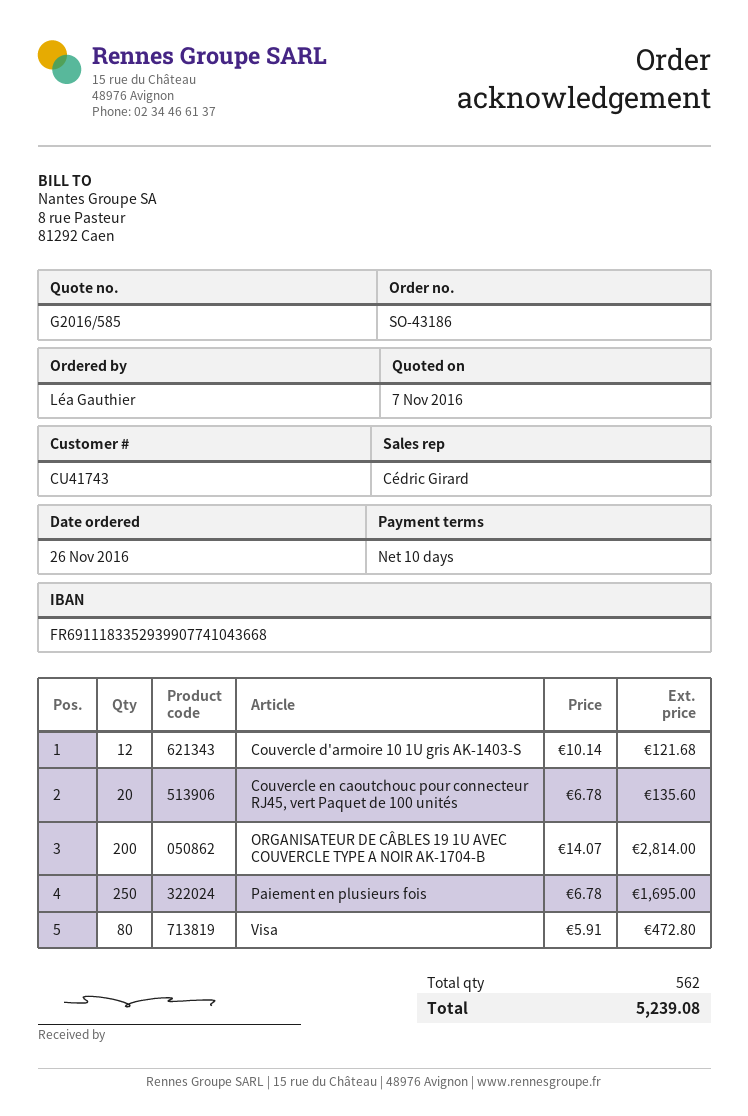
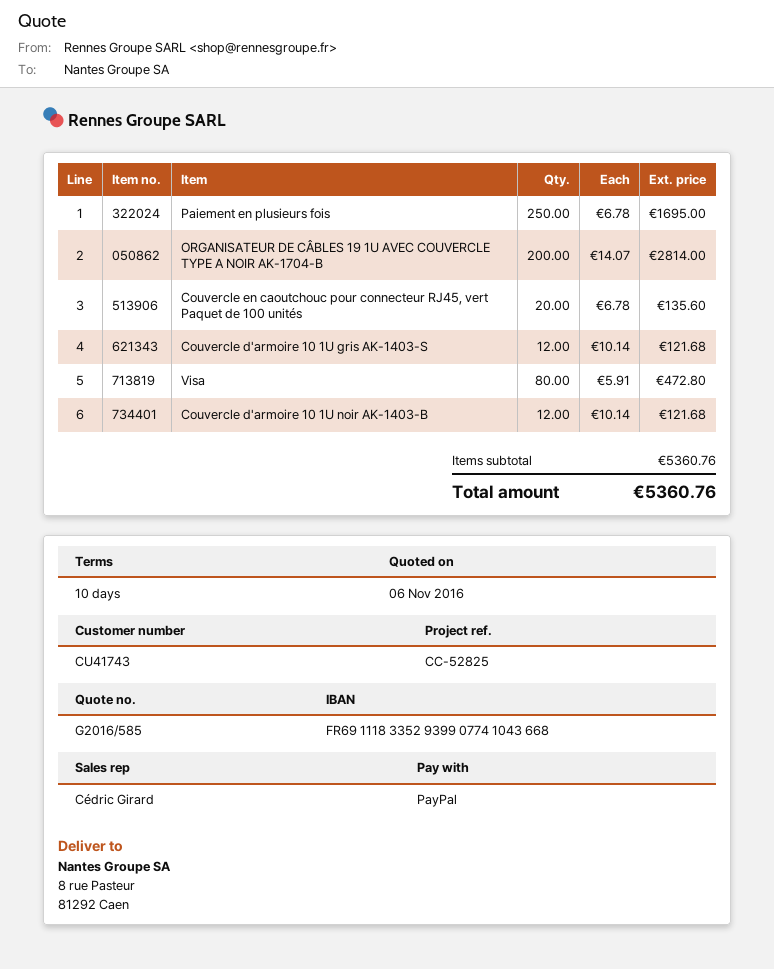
quote date: 2016-11-07 -> 2016-11-06
Couvercle d'armoire 10 1U noir AK-1403-B: none -> 12 x 10.14 = 121.68
total: 5239.08 -> 5360.76

